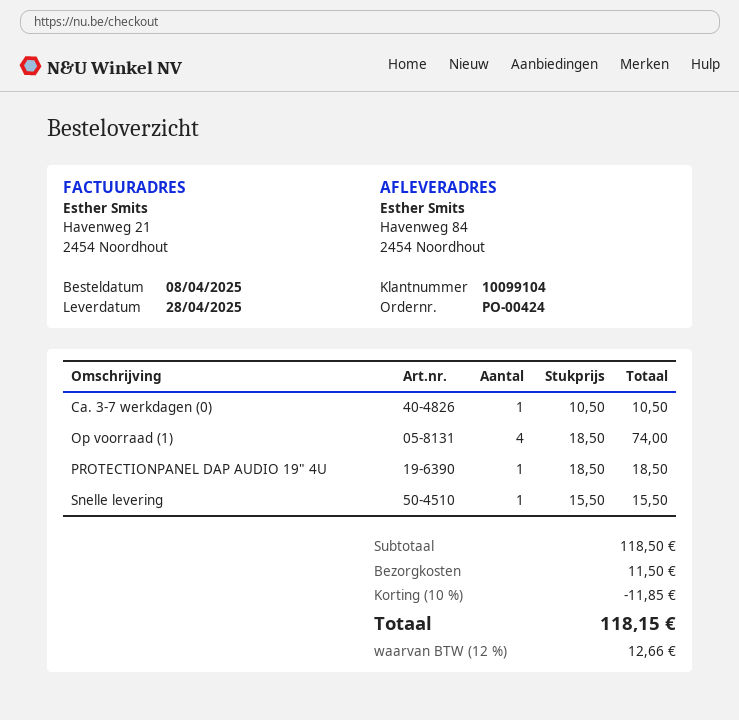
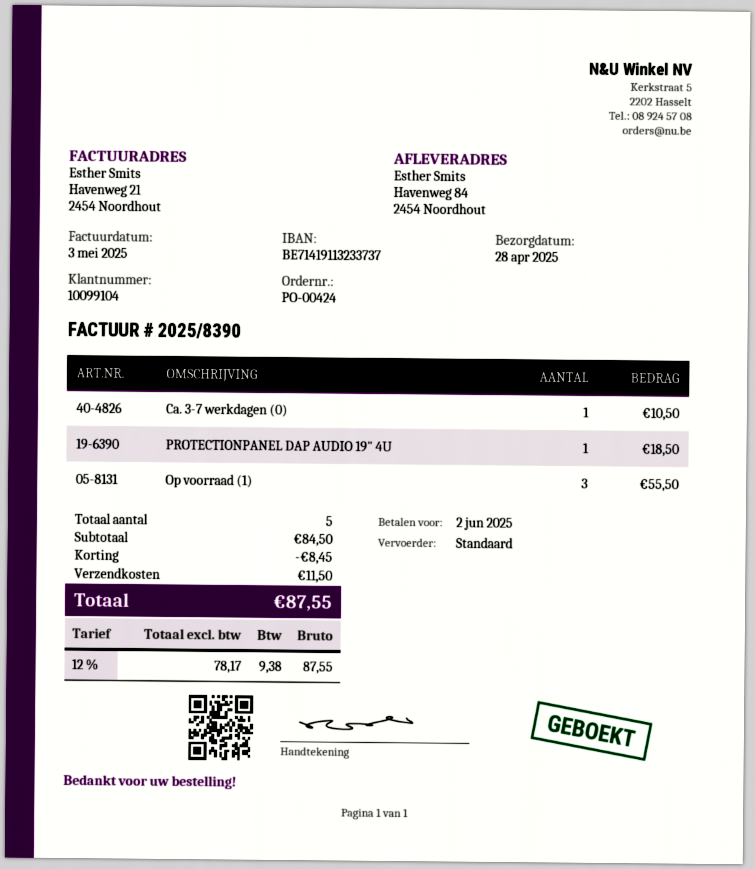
Op voorraad (1): 4 for 74.00 -> 3 for 55.50
Snelle levering: 1 for 15.50 -> none
subtotal: 118.50 -> 84.50
discount: 11.85 -> 8.45
tax: 12% = 12.66 -> 12% = 9.38
total: 118.15 -> 87.55

